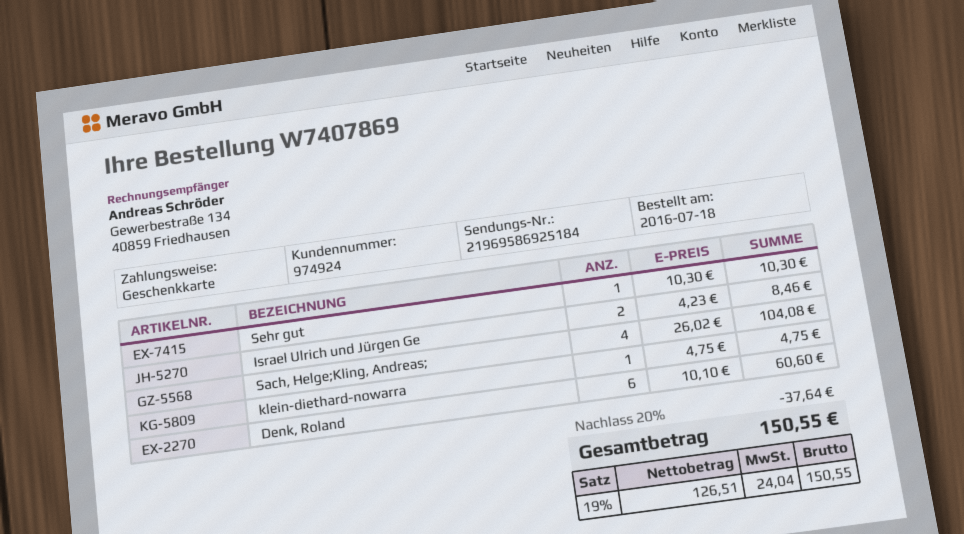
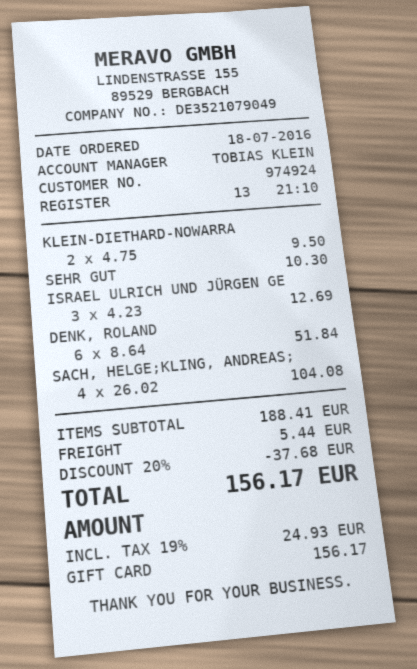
Israel Ulrich und Jürgen Ge: 2 x 4.23 = 8.46 -> 3 x 4.23 = 12.69
klein-diethard-nowarra: 1 x 4.75 = 4.75 -> 2 x 4.75 = 9.50
Denk, Roland: 6 x 10.10 = 60.60 -> 6 x 8.64 = 51.84
discount: 20% = 37.64 -> 20% = 37.68
shipping: none -> 5.44
tax: 19% = 24.04 -> 19% = 24.93
total: 150.55 -> 156.17

